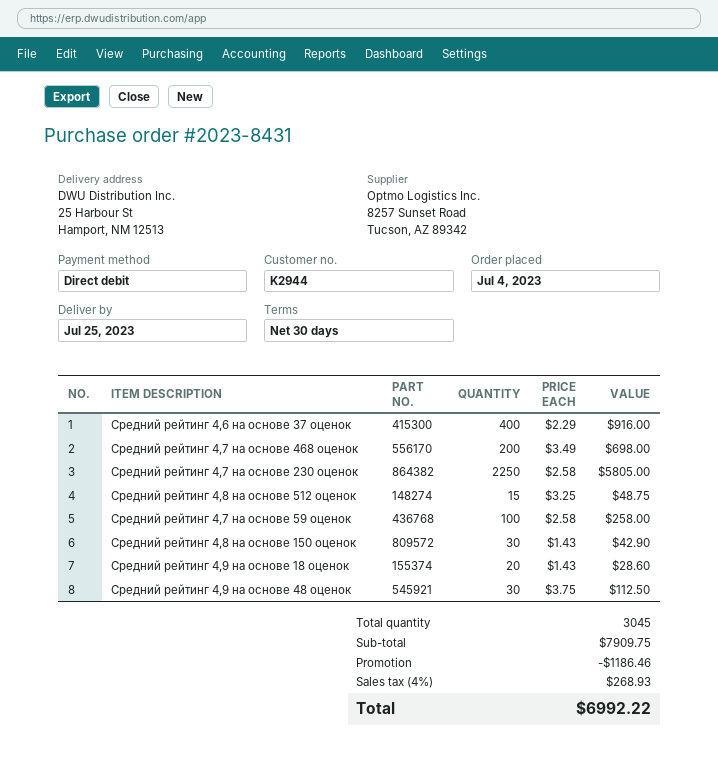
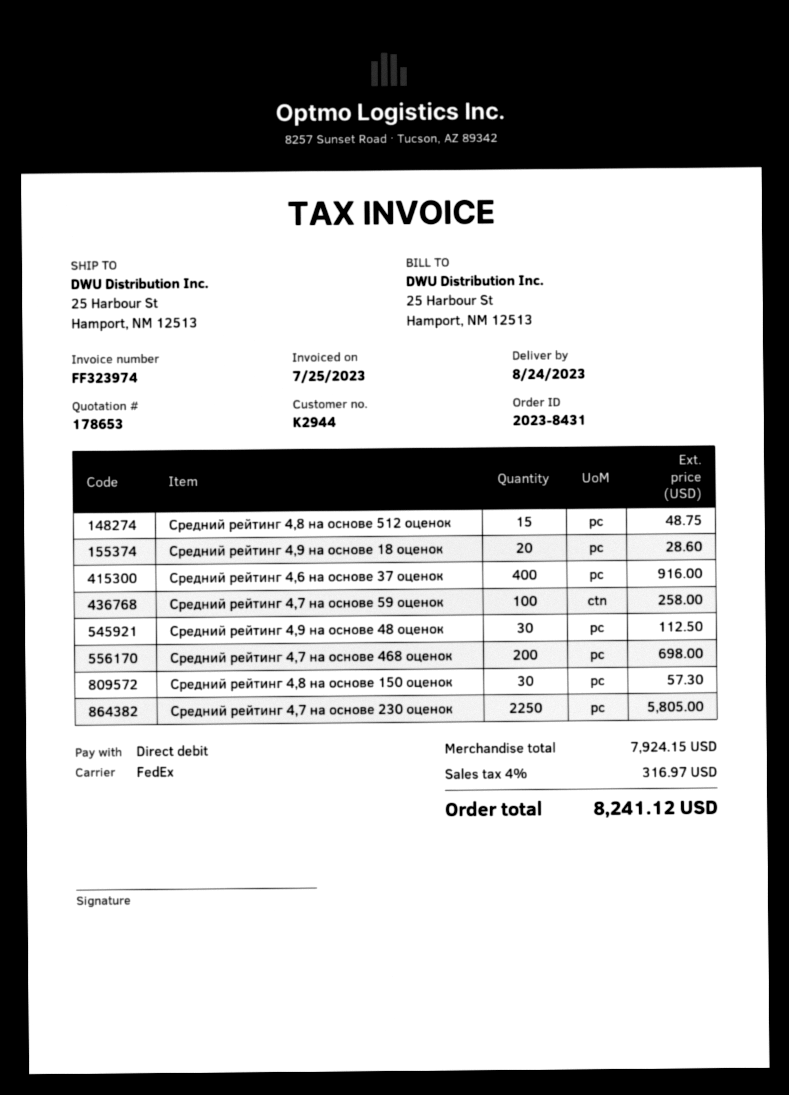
delivery date: 2023-07-25 -> 2023-08-24
Средний рейтинг 4,8 на основе 150 оценок: 30 for 42.90 -> 30 for 57.30
subtotal: 7909.75 -> 7924.15
discount: 1186.46 -> none
tax: 4% = 268.93 -> 4% = 316.97
total: 6992.22 -> 8241.12

